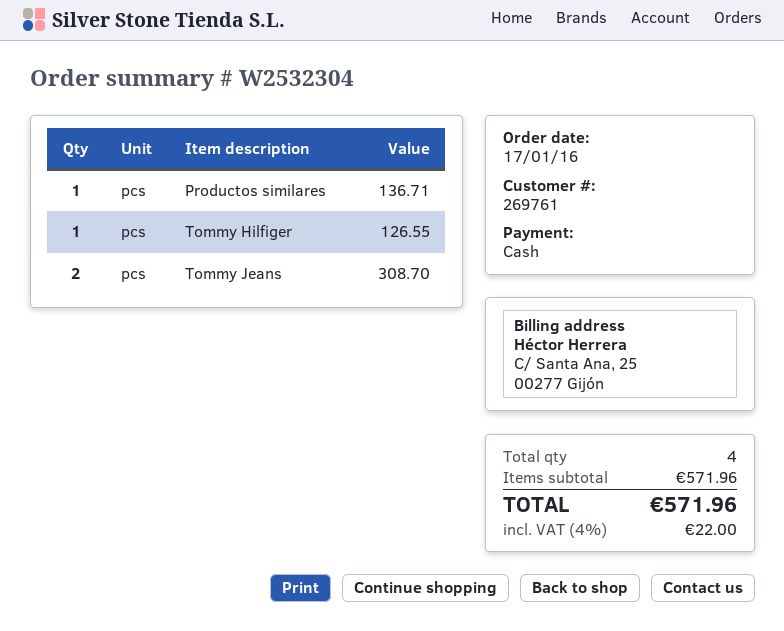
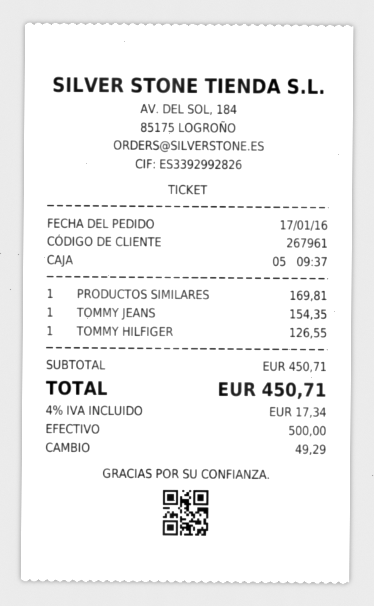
customer number: 269761 -> 267961
Productos similares: 1 for 136.71 -> 1 for 169.81
Tommy Jeans: 2 for 308.70 -> 1 for 154.35
subtotal: 571.96 -> 450.71
tax: 4% = 22.00 -> 4% = 17.34
total: 571.96 -> 450.71

